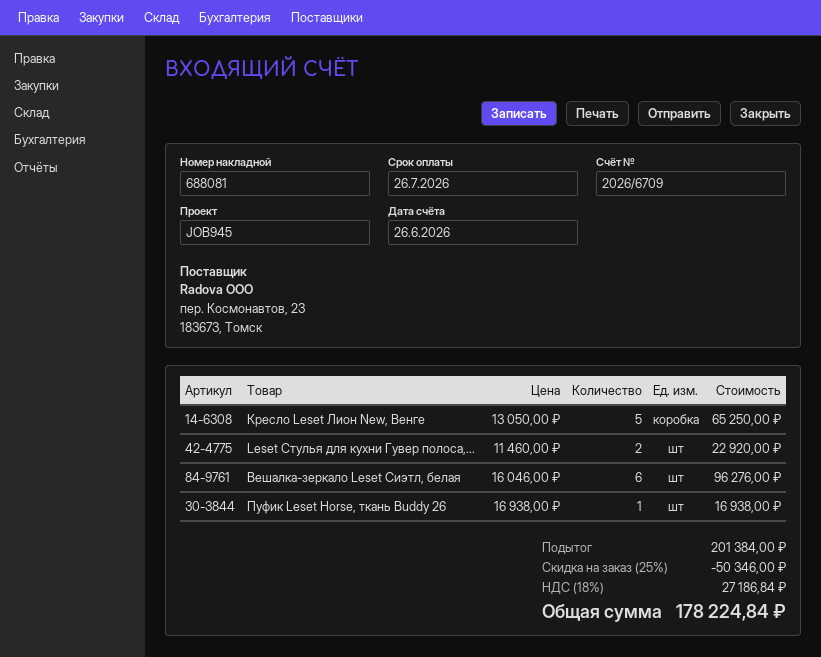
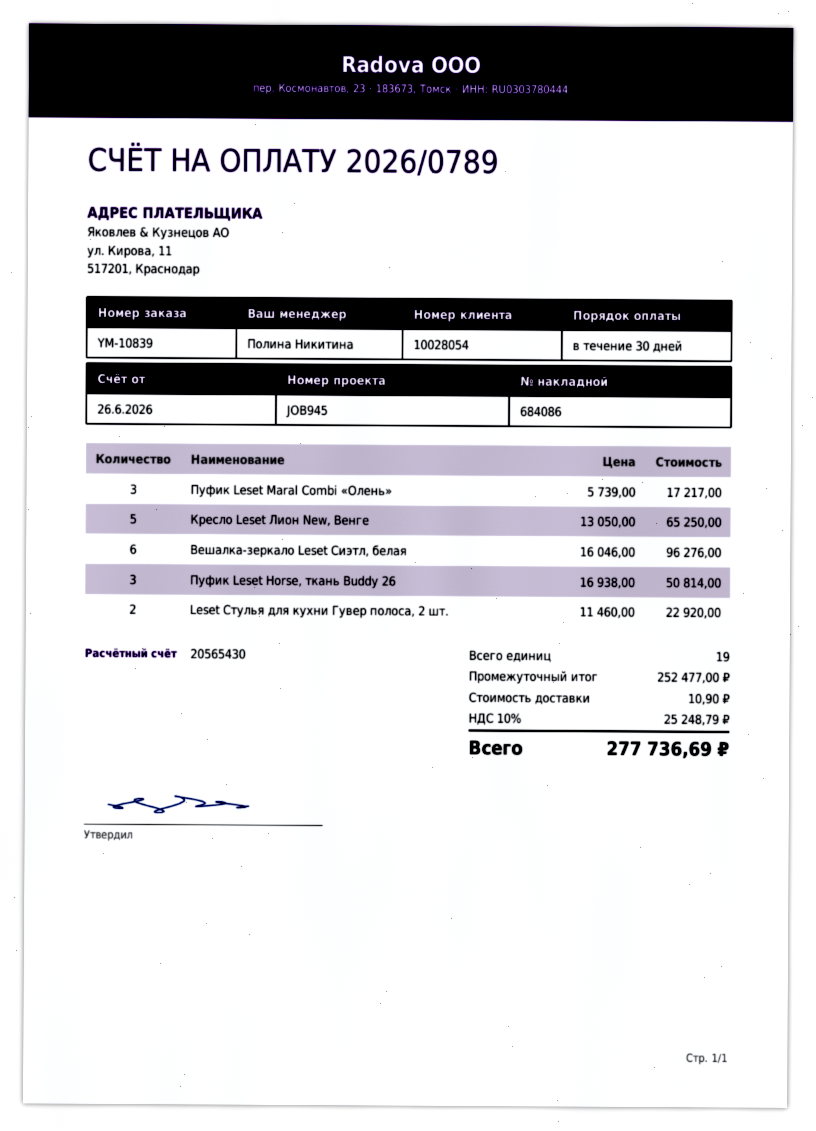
delivery note number: 688081 -> 684086
invoice number: 2026/6709 -> 2026/0789
Пуфик Leset Horse, ткань Buddy 26: 1 x 16938.00 = 16938.00 -> 3 x 16938.00 = 50814.00
Пуфик Leset Maral Combi «Олень»: none -> 3 x 5739.00 = 17217.00
subtotal: 201384.00 -> 252477.00
discount: 25% = 50346.00 -> none
shipping: none -> 10.90
tax: 18% = 27186.84 -> 10% = 25248.79
total: 178224.84 -> 277736.69

